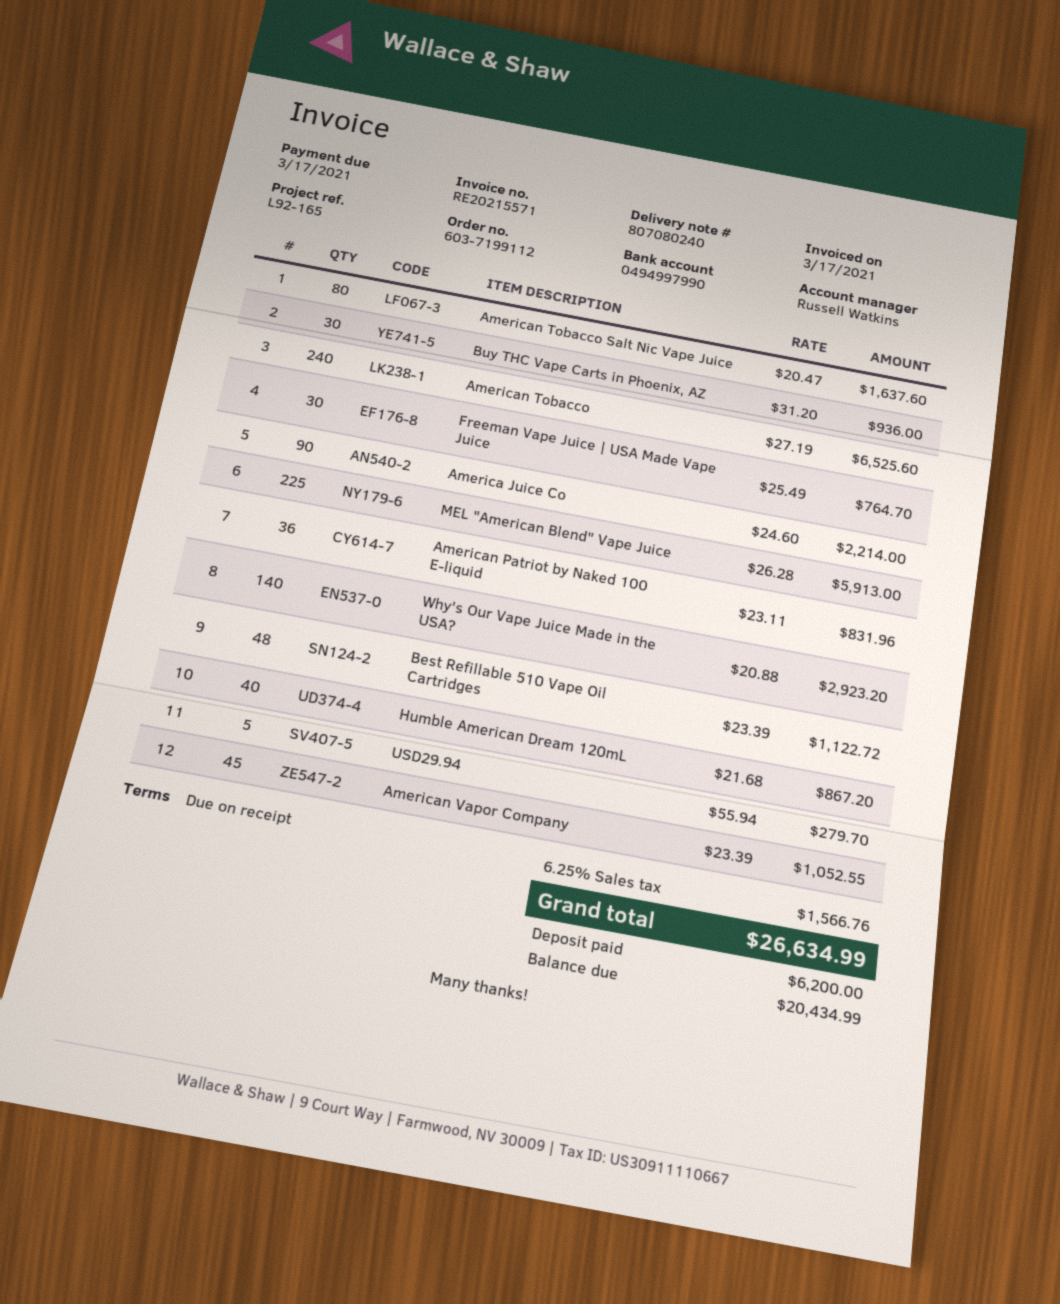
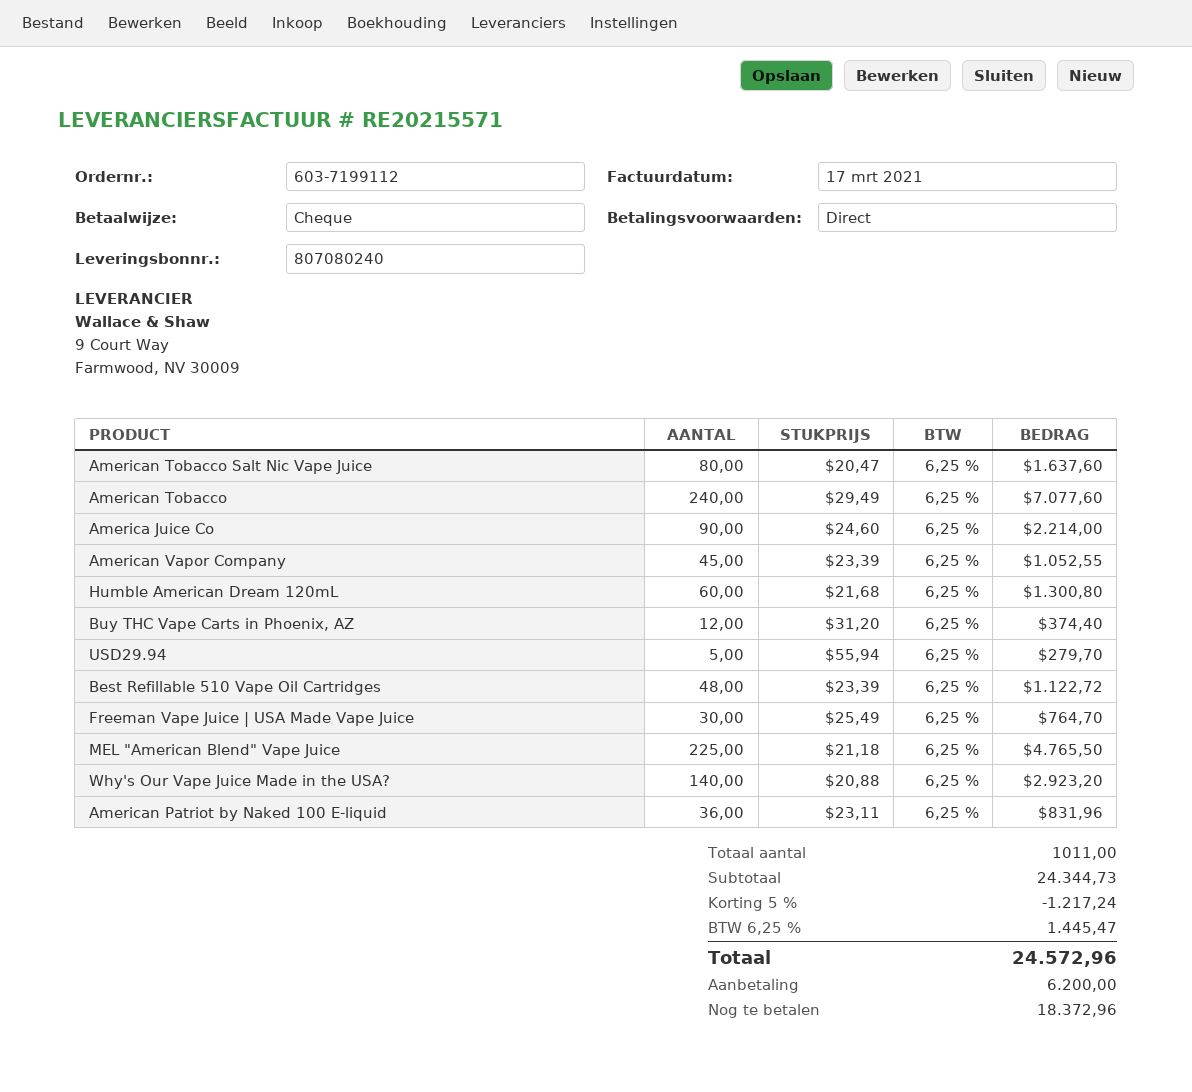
Buy THC Vape Carts in Phoenix, AZ: 30 x 31.20 = 936.00 -> 12 x 31.20 = 374.40
American Tobacco: 240 x 27.19 = 6525.60 -> 240 x 29.49 = 7077.60
MEL "American Blend" Vape Juice: 225 x 26.28 = 5913.00 -> 225 x 21.18 = 4765.50
Humble American Dream 120mL: 40 x 21.68 = 867.20 -> 60 x 21.68 = 1300.80
discount: none -> 5% = 1217.24
tax: 6.25% = 1566.76 -> 6.25% = 1445.47
total: 26634.99 -> 24572.96
balance: 20434.99 -> 18372.96

